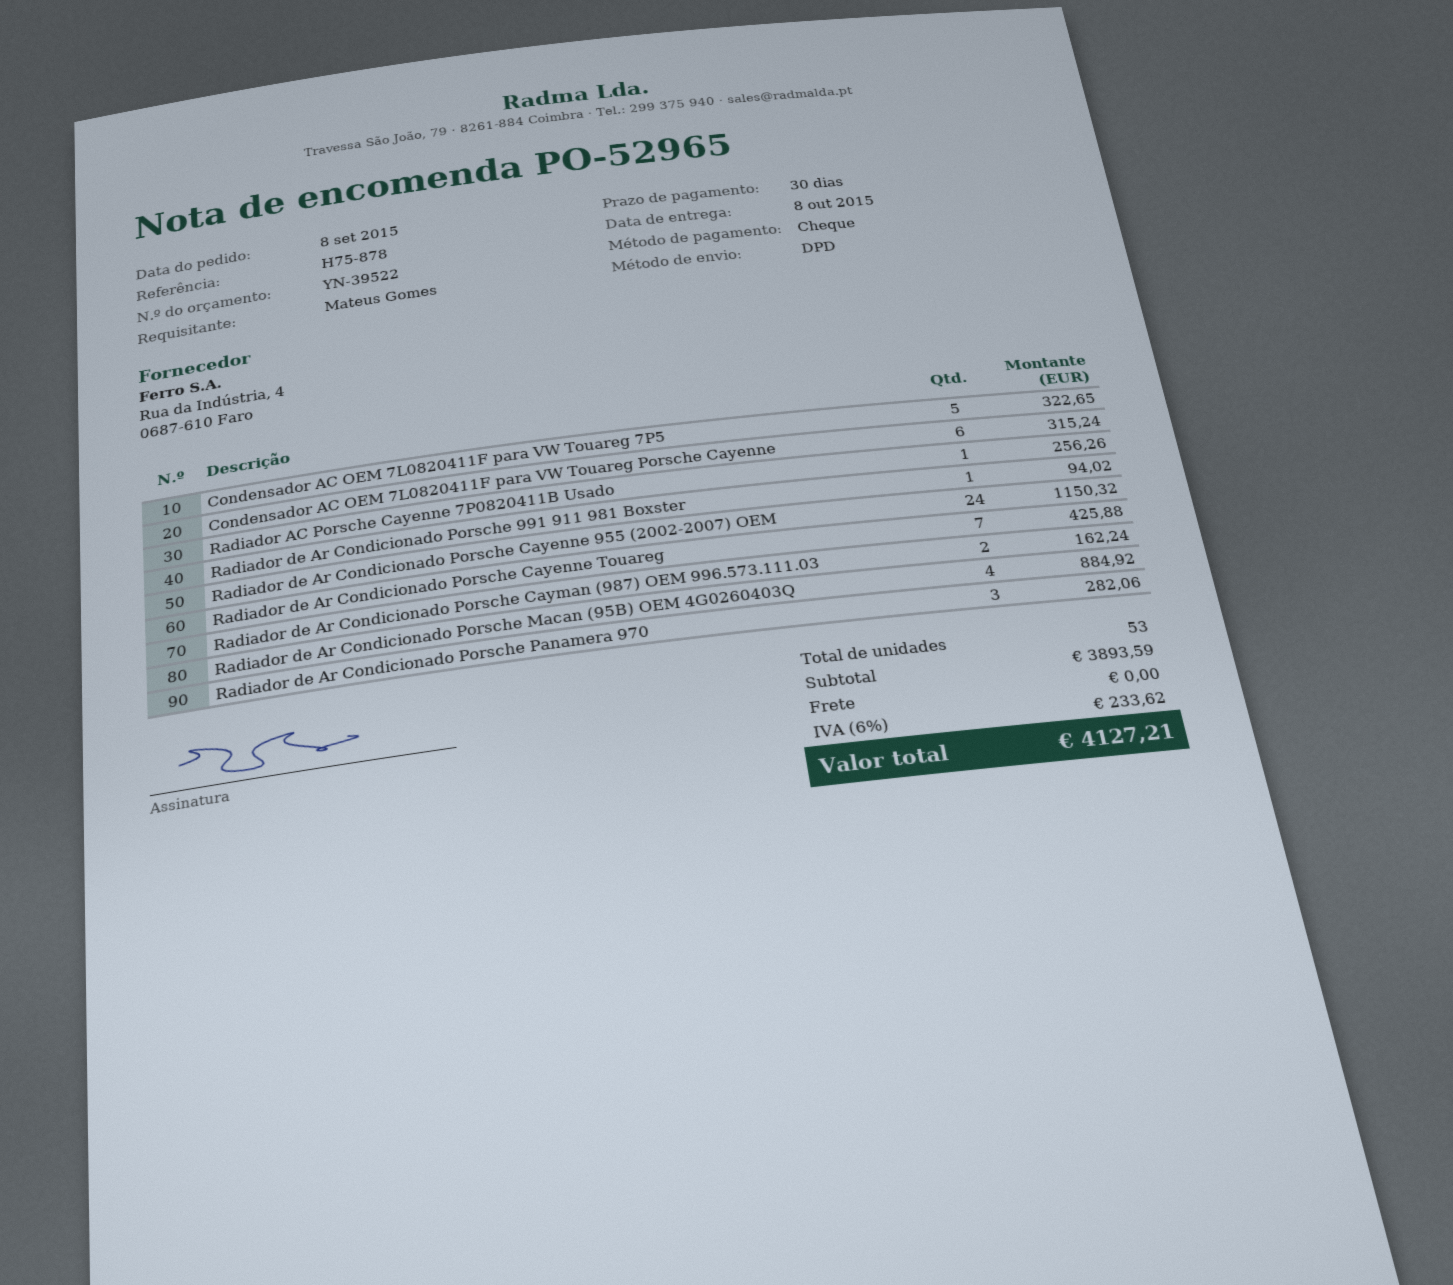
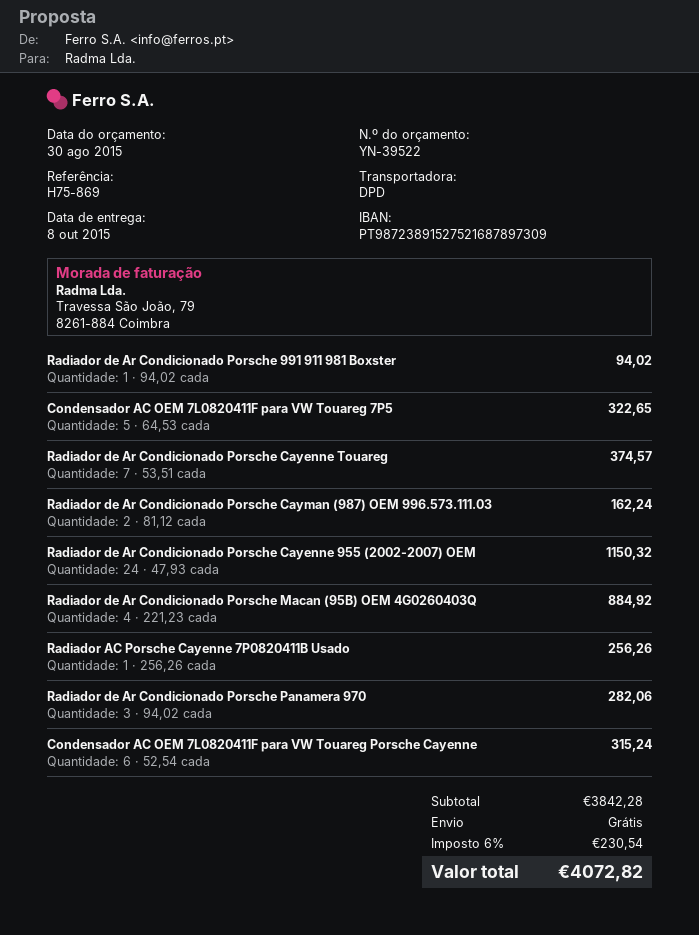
reference: H75-878 -> H75-869
Radiador de Ar Condicionado Porsche Cayenne Touareg: 7 for 425.88 -> 7 for 374.57
subtotal: 3893.59 -> 3842.28
tax: 6% = 233.62 -> 6% = 230.54
total: 4127.21 -> 4072.82

